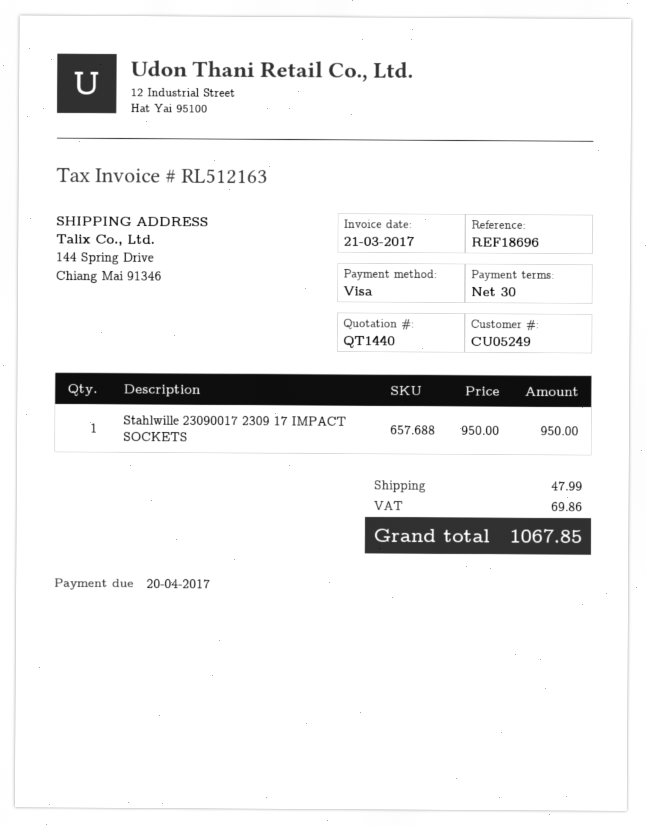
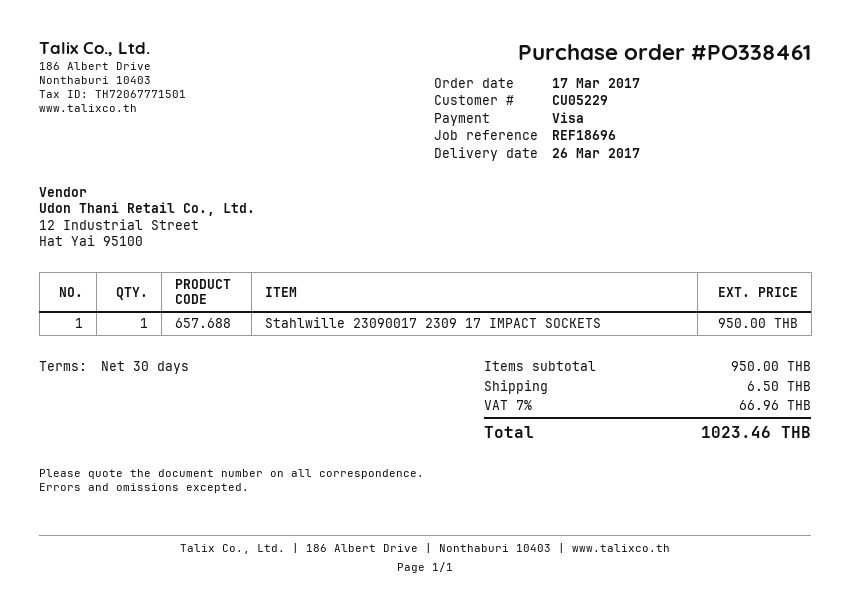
customer number: CU05249 -> CU05229
shipping: 47.99 -> 6.50
tax: 69.86 -> 66.96
total: 1067.85 -> 1023.46

